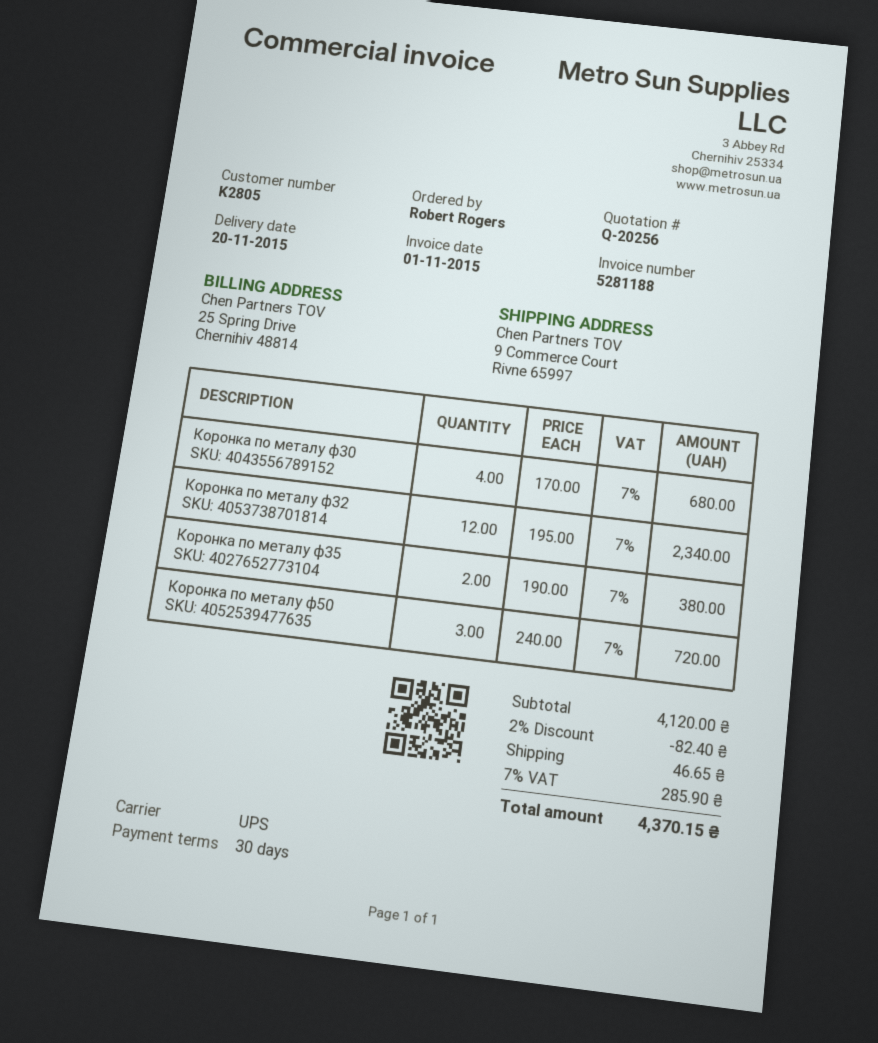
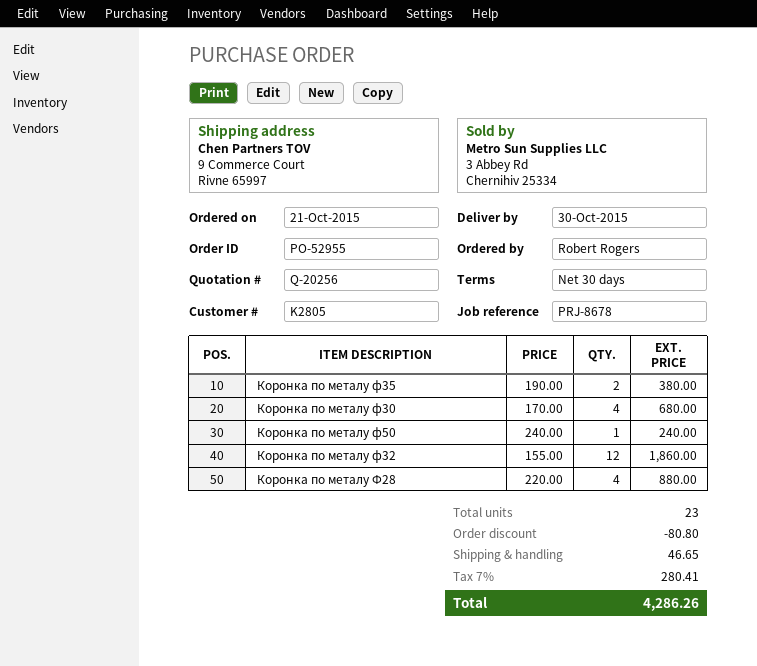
delivery date: 2015-11-20 -> 2015-10-30
Коронка по металу ф32: 12 x 195.00 = 2340.00 -> 12 x 155.00 = 1860.00
Коронка по металу ф50: 3 x 240.00 = 720.00 -> 1 x 240.00 = 240.00
Коронка по металу Ф28: none -> 4 x 220.00 = 880.00
discount: 82.40 -> 80.80
tax: 7% = 285.90 -> 7% = 280.41
total: 4370.15 -> 4286.26

